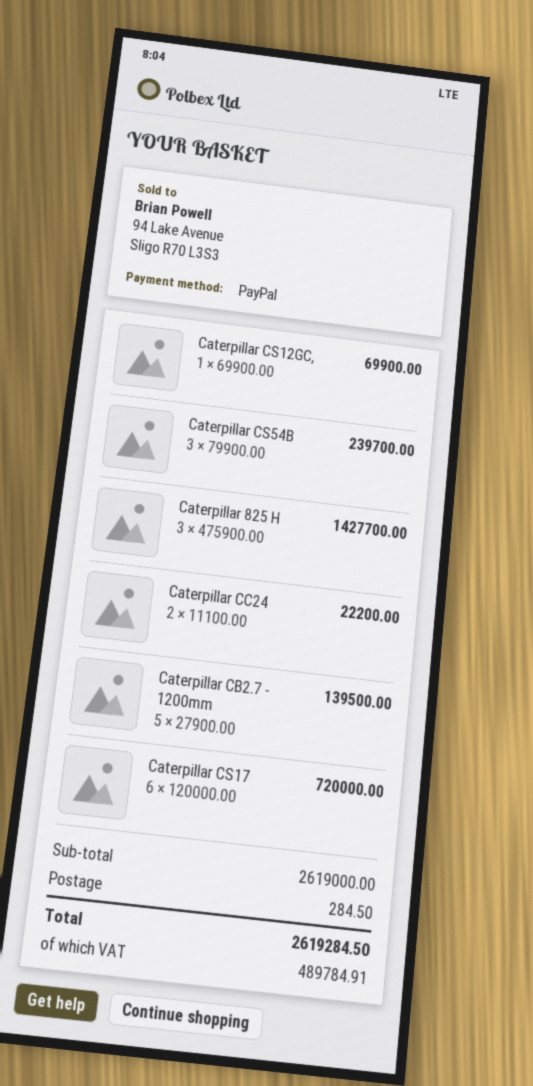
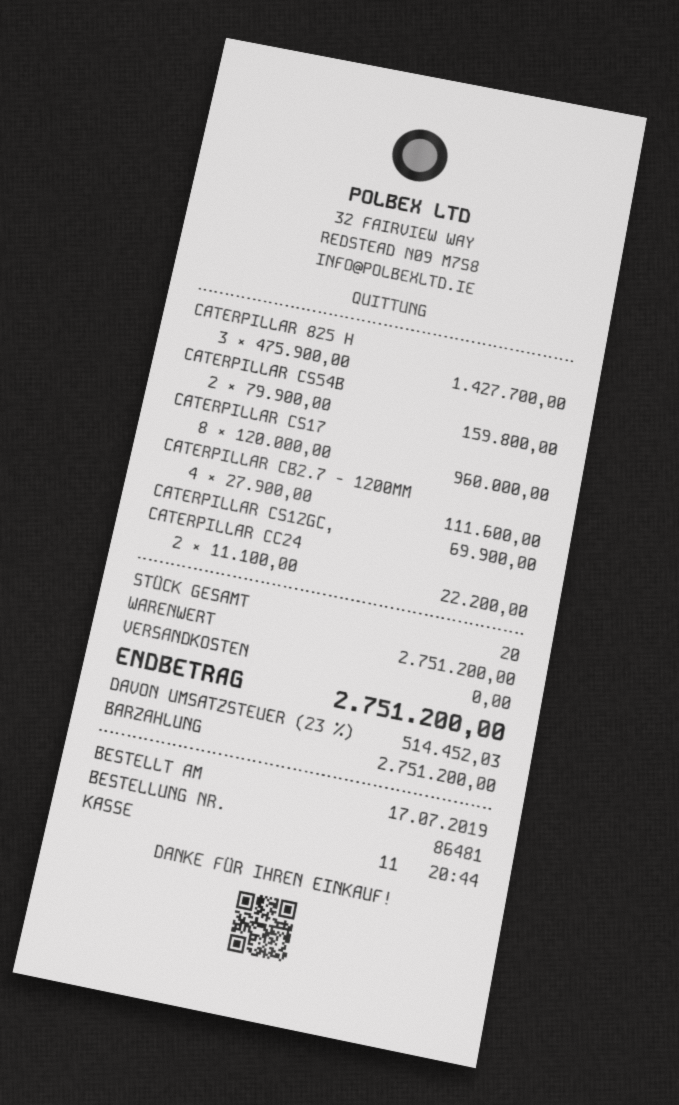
payment method: PayPal -> cash
Caterpillar CS54B: 3 x 79900.00 = 239700.00 -> 2 x 79900.00 = 159800.00
Caterpillar CB2.7 - 1200mm: 5 x 27900.00 = 139500.00 -> 4 x 27900.00 = 111600.00
Caterpillar CS17: 6 x 120000.00 = 720000.00 -> 8 x 120000.00 = 960000.00
subtotal: 2619000.00 -> 2751200.00
shipping: 284.50 -> 0.00
tax: 489784.91 -> 514452.03
total: 2619284.50 -> 2751200.00

